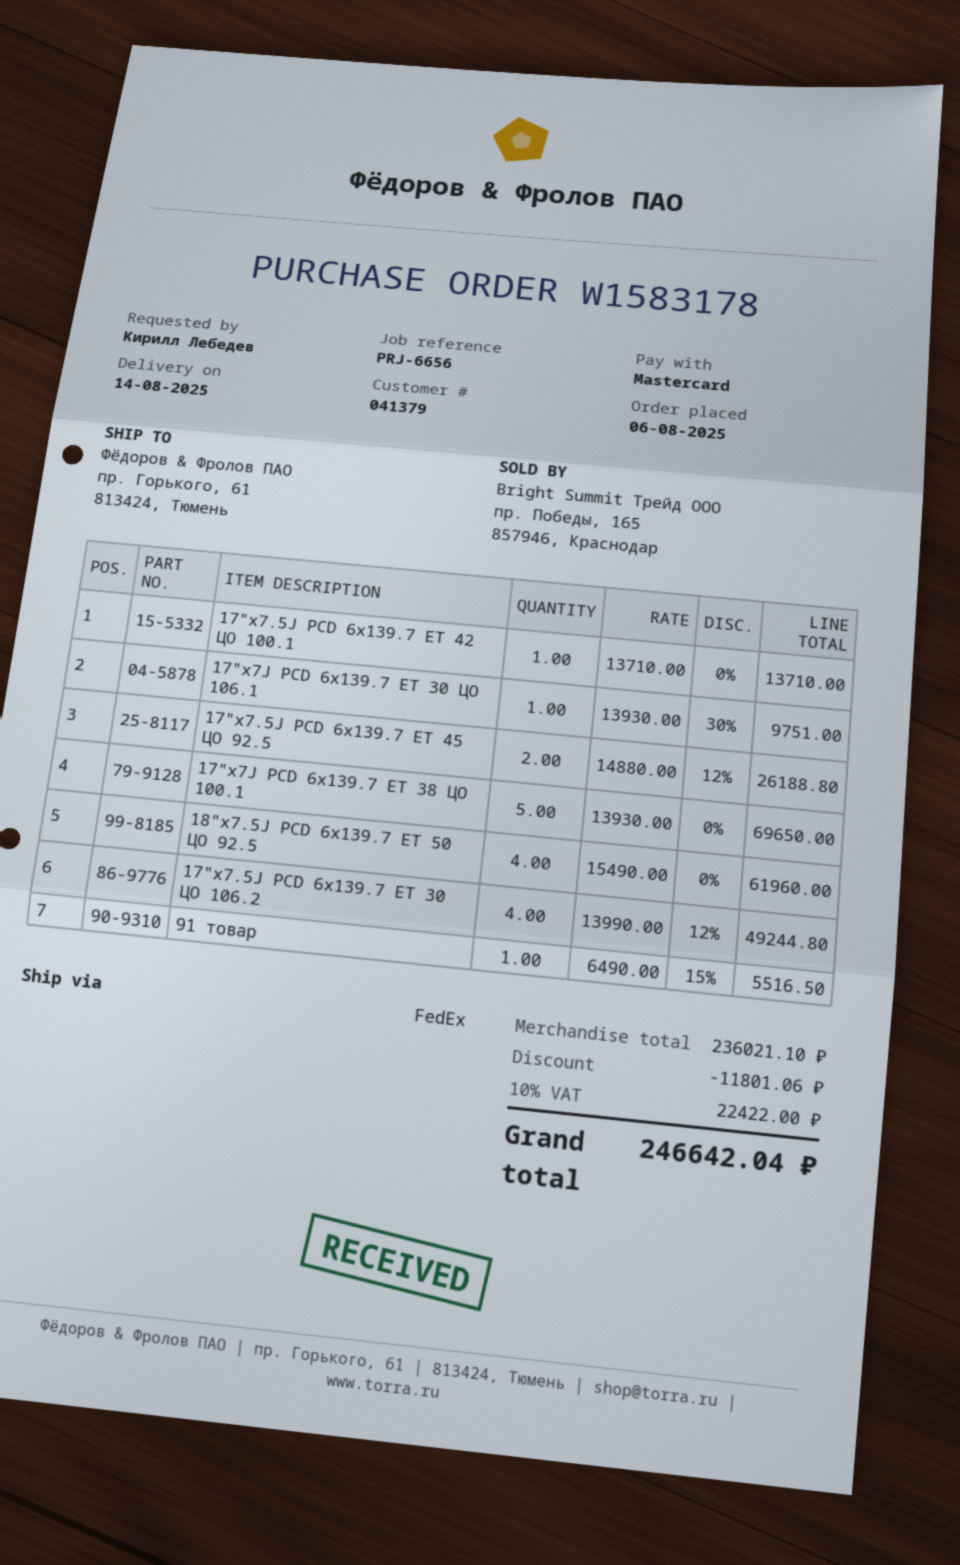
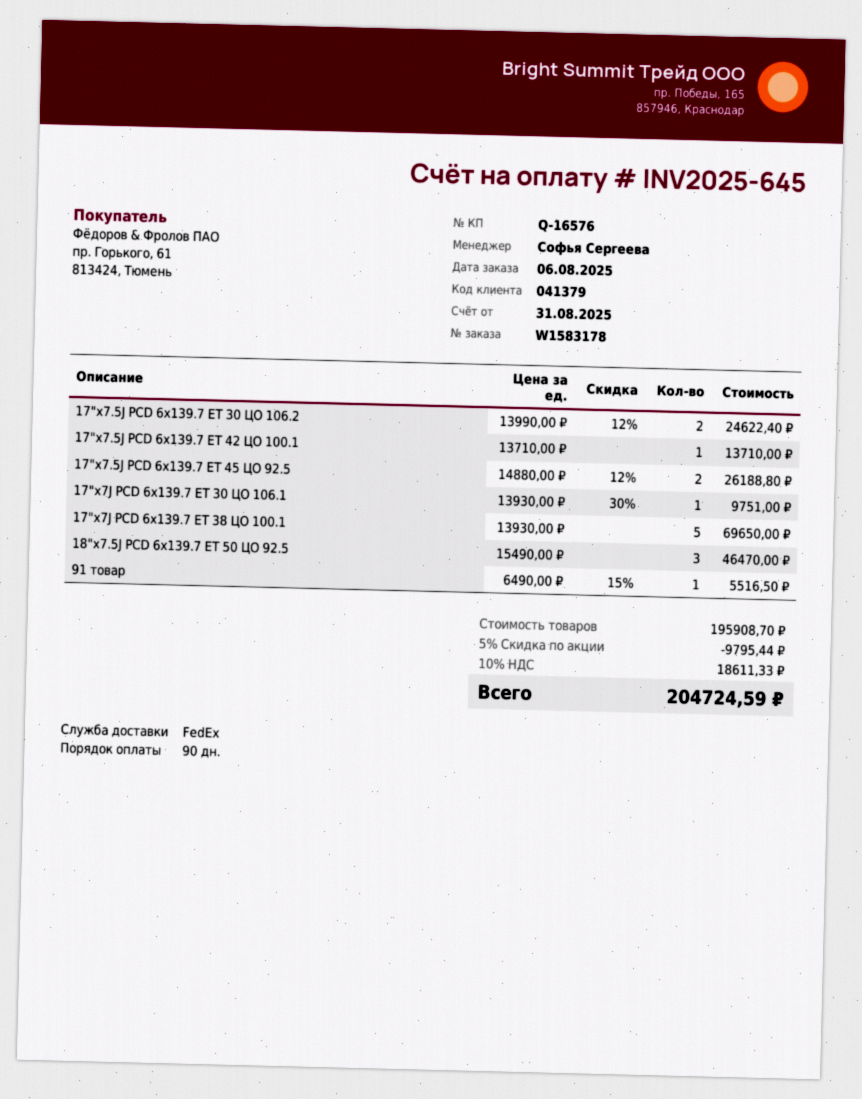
18"x7.5J PCD 6x139.7 ЕТ 50 ЦО 92.5: 4 x 15490.00 = 61960.00 -> 3 x 15490.00 = 46470.00
17"x7.5J PCD 6x139.7 ЕТ 30 ЦО 106.2: 4 x 13990.00 - 12% = 49244.80 -> 2 x 13990.00 - 12% = 24622.40
subtotal: 236021.10 -> 195908.70
discount: 11801.06 -> 9795.44
tax: 10% = 22422.00 -> 10% = 18611.33
total: 246642.04 -> 204724.59

